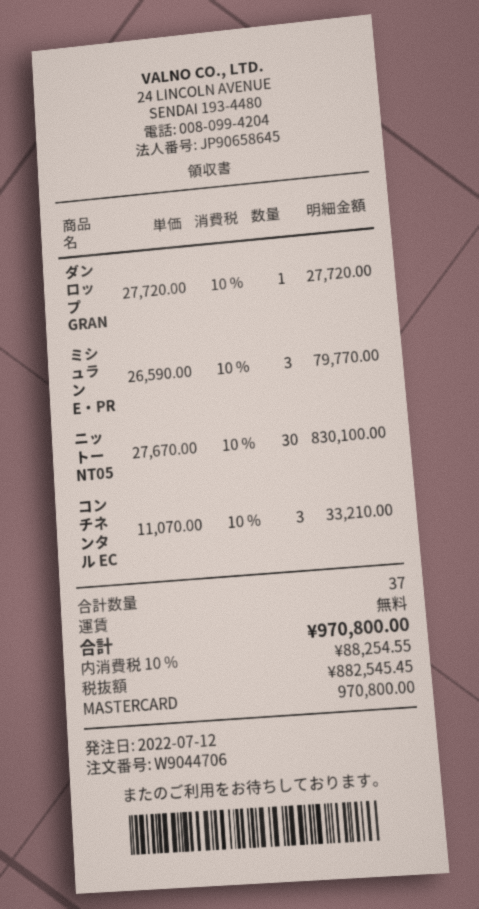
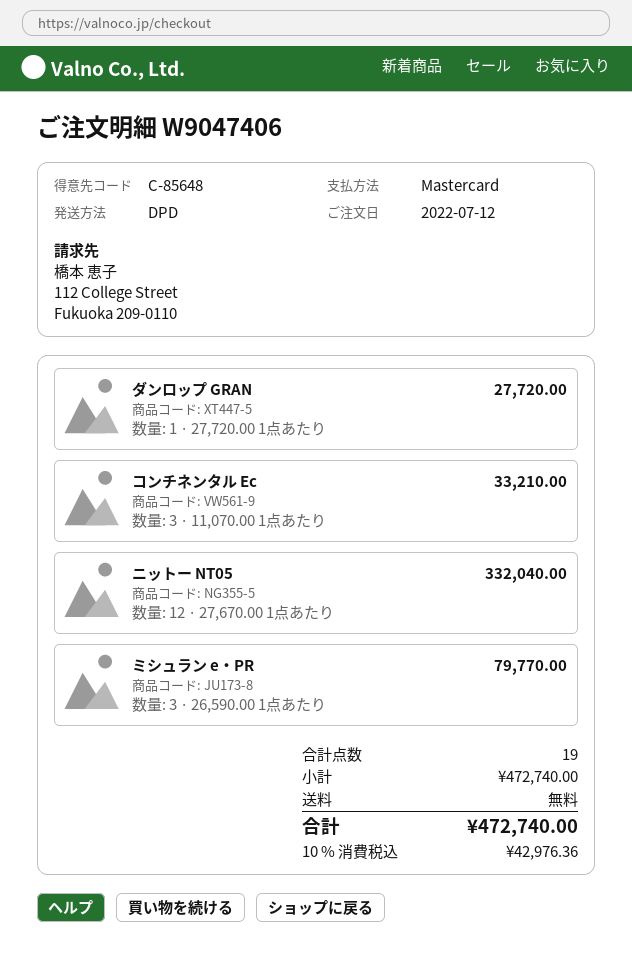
order number: W9044706 -> W9047406
ニットー NT05: 30 x 27670.00 = 830100.00 -> 12 x 27670.00 = 332040.00
total quantity: 37 -> 19
tax: 10% = 88254.55 -> 10% = 42976.36
total: 970800.00 -> 472740.00

